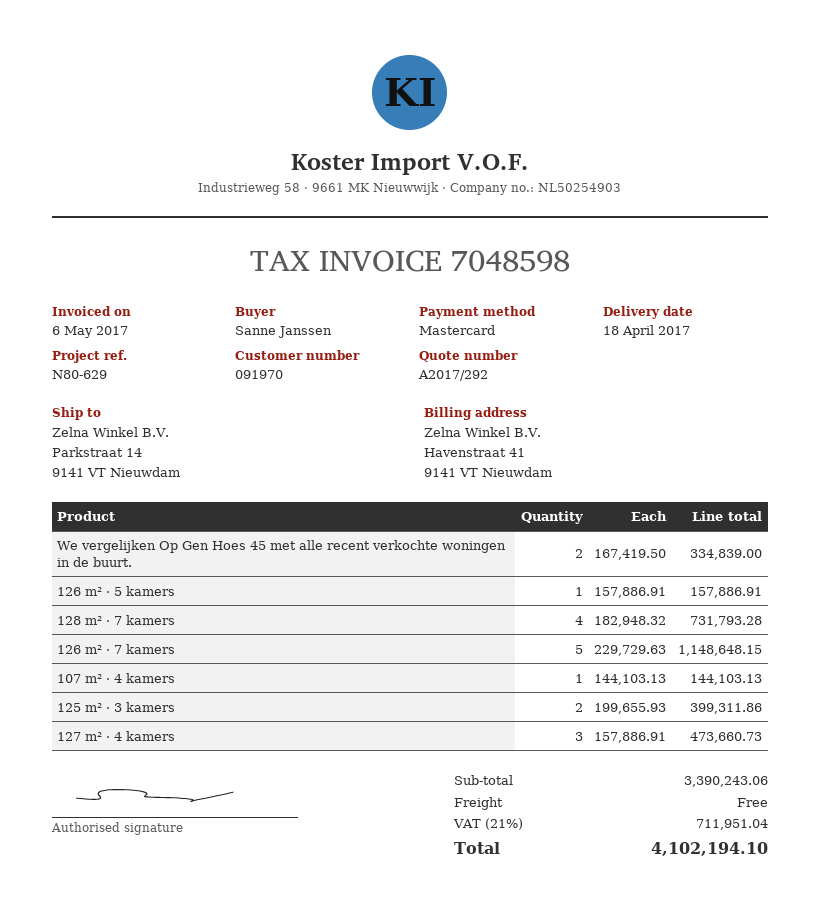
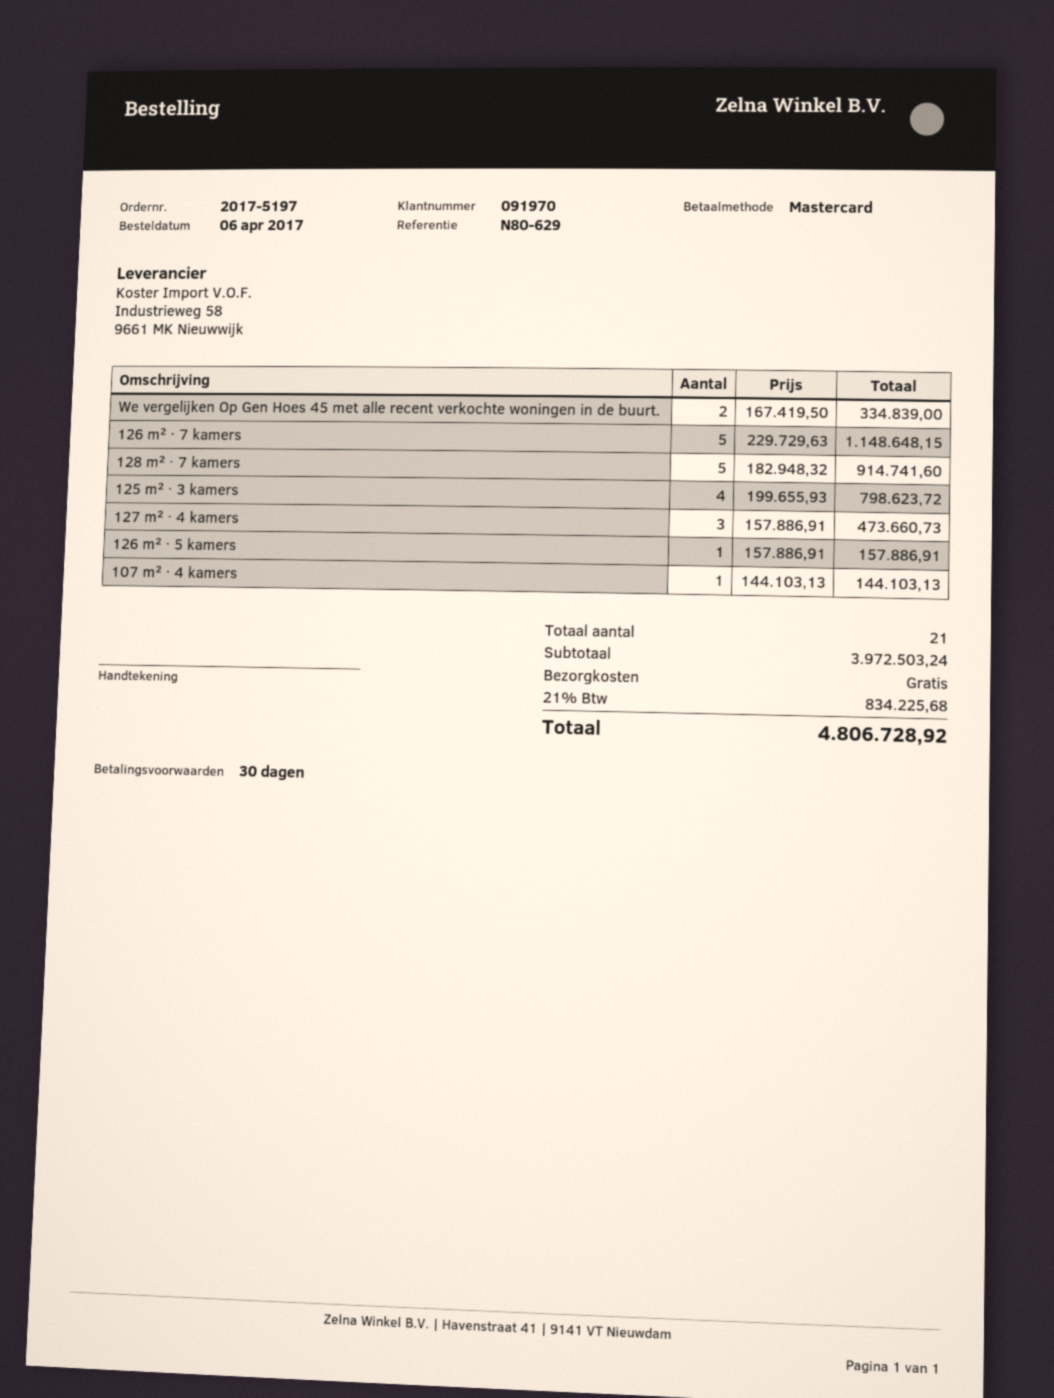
128 m² · 7 kamers: 4 x 182948.32 = 731793.28 -> 5 x 182948.32 = 914741.60
125 m² · 3 kamers: 2 x 199655.93 = 399311.86 -> 4 x 199655.93 = 798623.72
subtotal: 3390243.06 -> 3972503.24
tax: 21% = 711951.04 -> 21% = 834225.68
total: 4102194.10 -> 4806728.92

